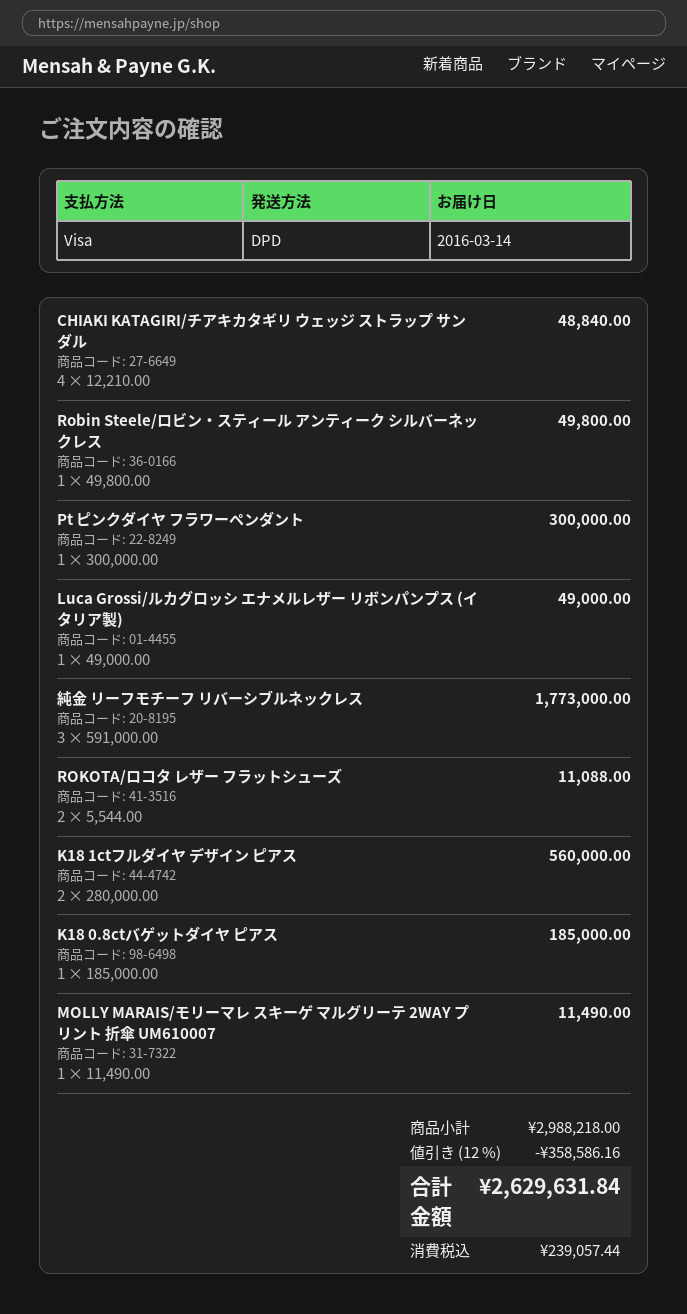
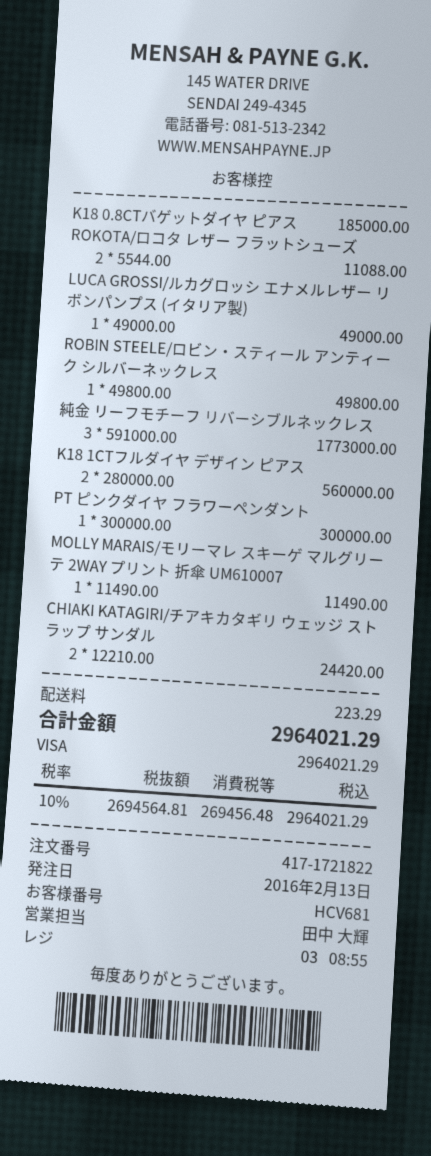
CHIAKI KATAGIRI/チアキカタギリ ウェッジ ストラップ サンダル: 4 x 12210.00 = 48840.00 -> 2 x 12210.00 = 24420.00
discount: 12% = 358586.16 -> none
shipping: none -> 223.29
tax: 239057.44 -> 269456.48
total: 2629631.84 -> 2964021.29

